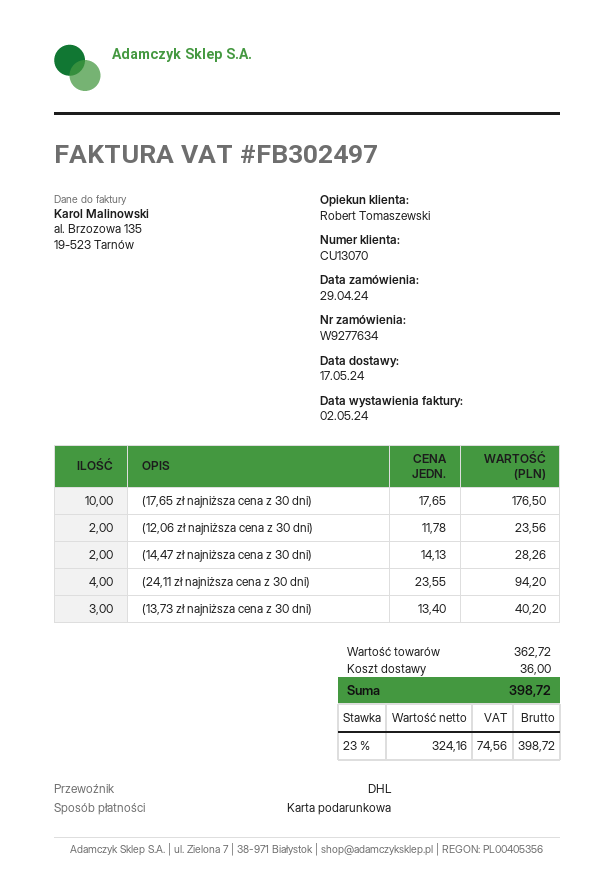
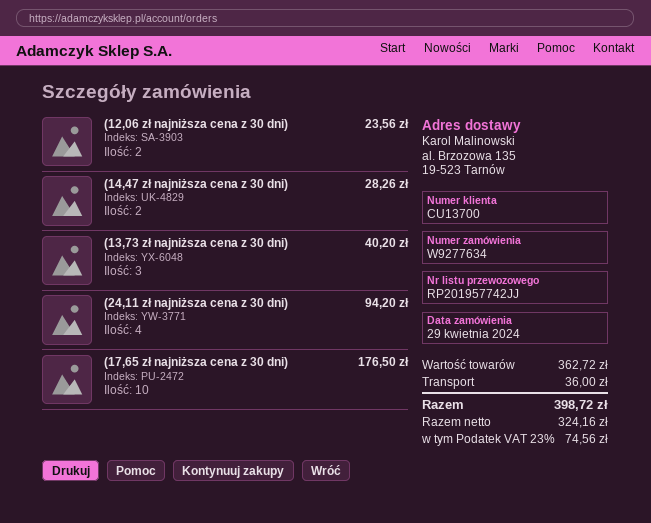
customer number: CU13070 -> CU13700

